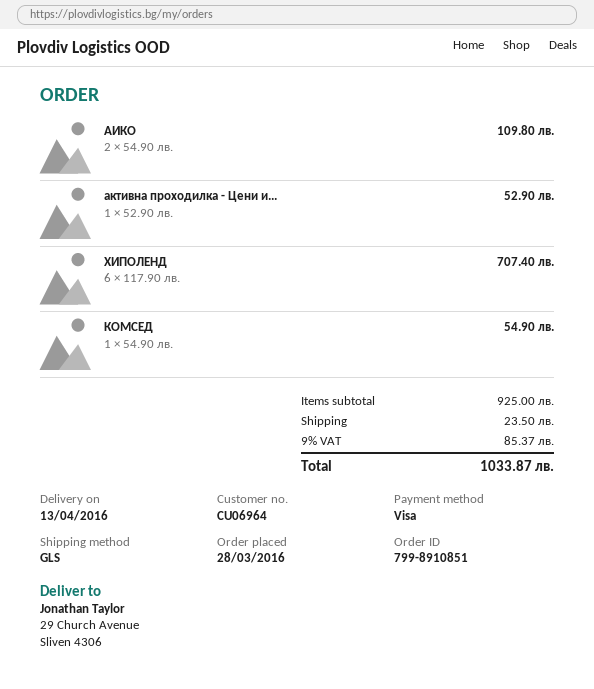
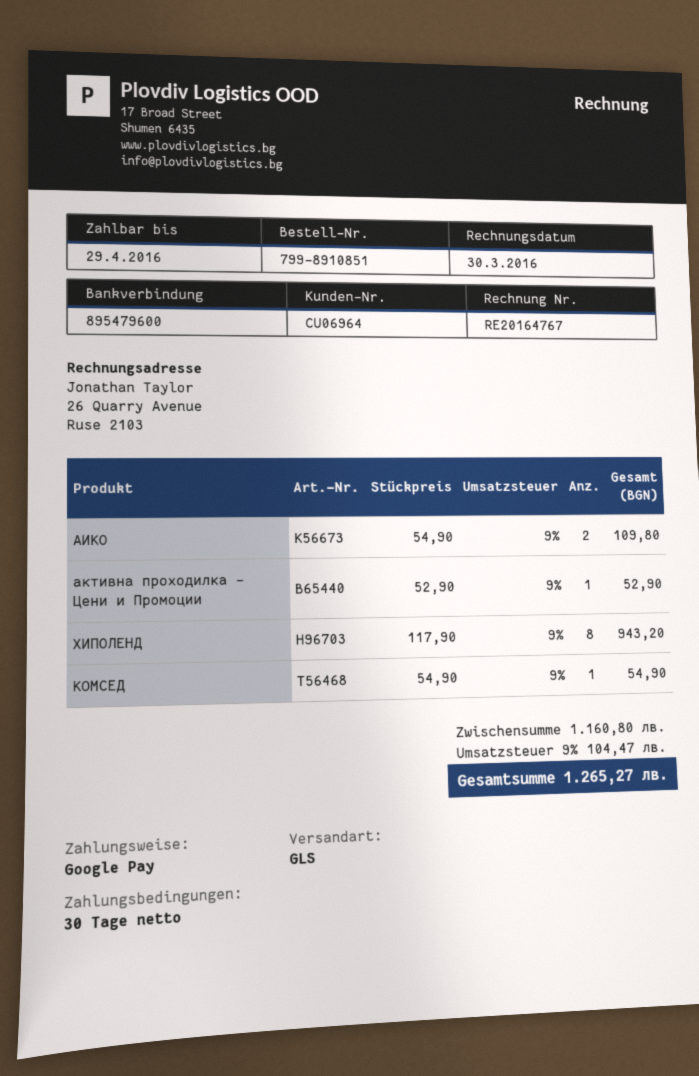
payment method: Visa -> Google Pay
ХИПОЛЕНД: 6 x 117.90 = 707.40 -> 8 x 117.90 = 943.20
subtotal: 925.00 -> 1160.80
shipping: 23.50 -> none
tax: 9% = 85.37 -> 9% = 104.47
total: 1033.87 -> 1265.27

